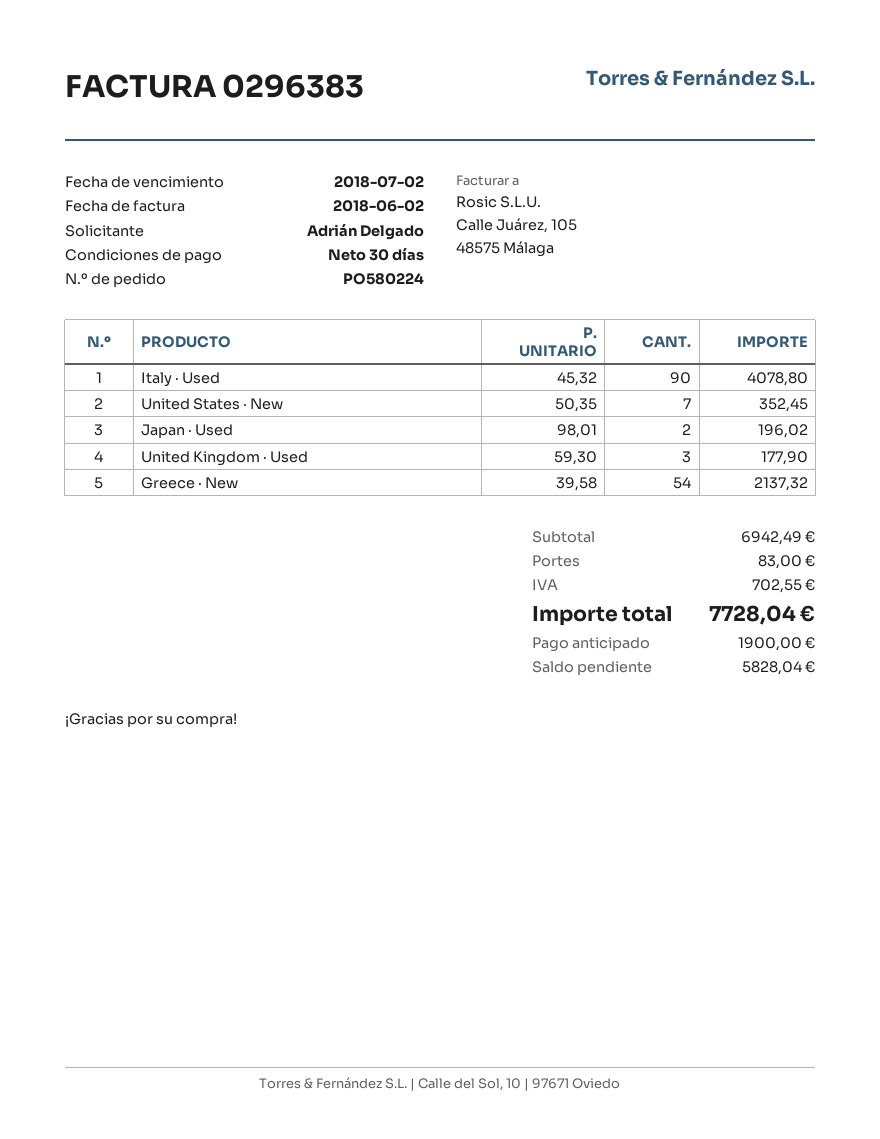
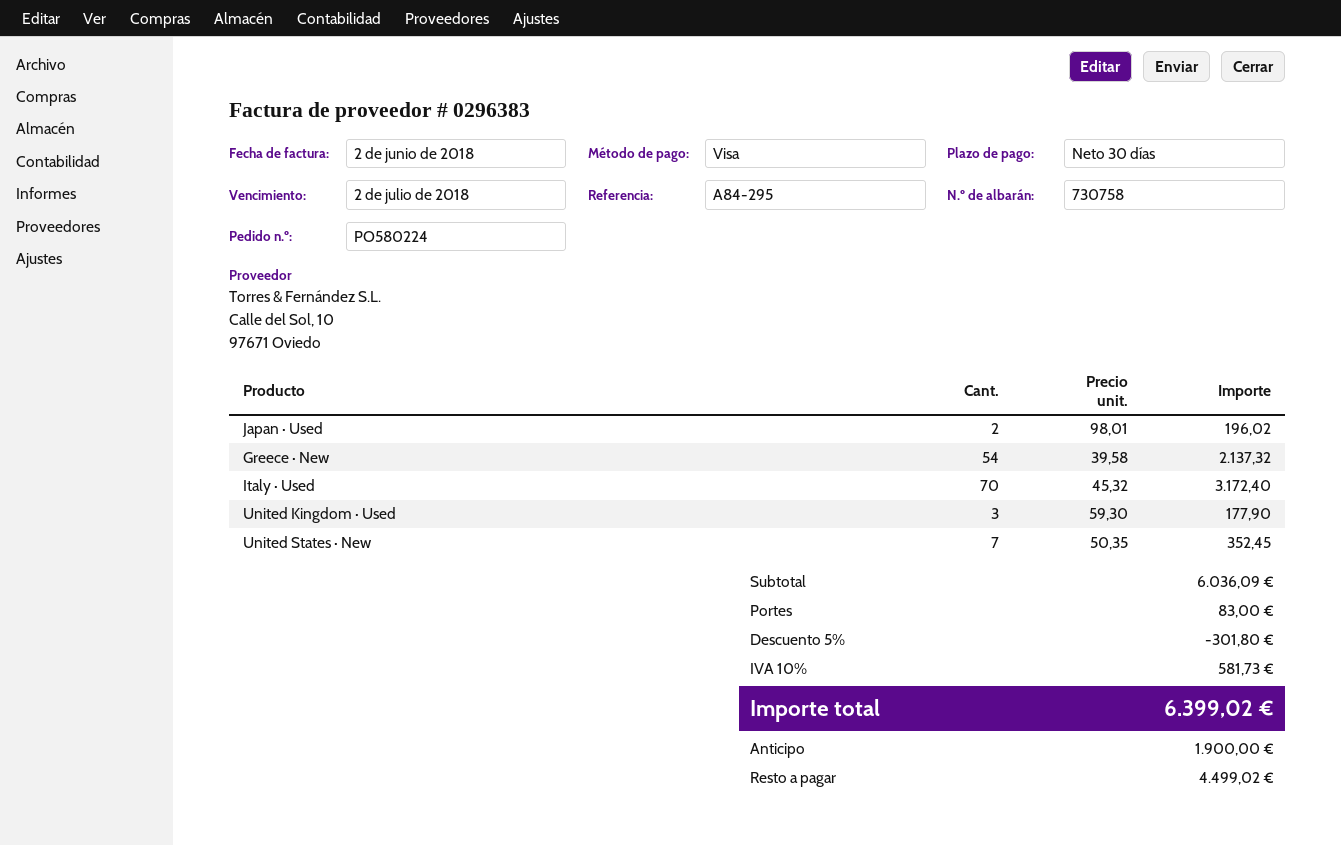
Italy · Used: 90 x 45.32 = 4078.80 -> 70 x 45.32 = 3172.40
subtotal: 6942.49 -> 6036.09
discount: none -> 5% = 301.80
tax: 702.55 -> 581.73
total: 7728.04 -> 6399.02
balance: 5828.04 -> 4499.02

